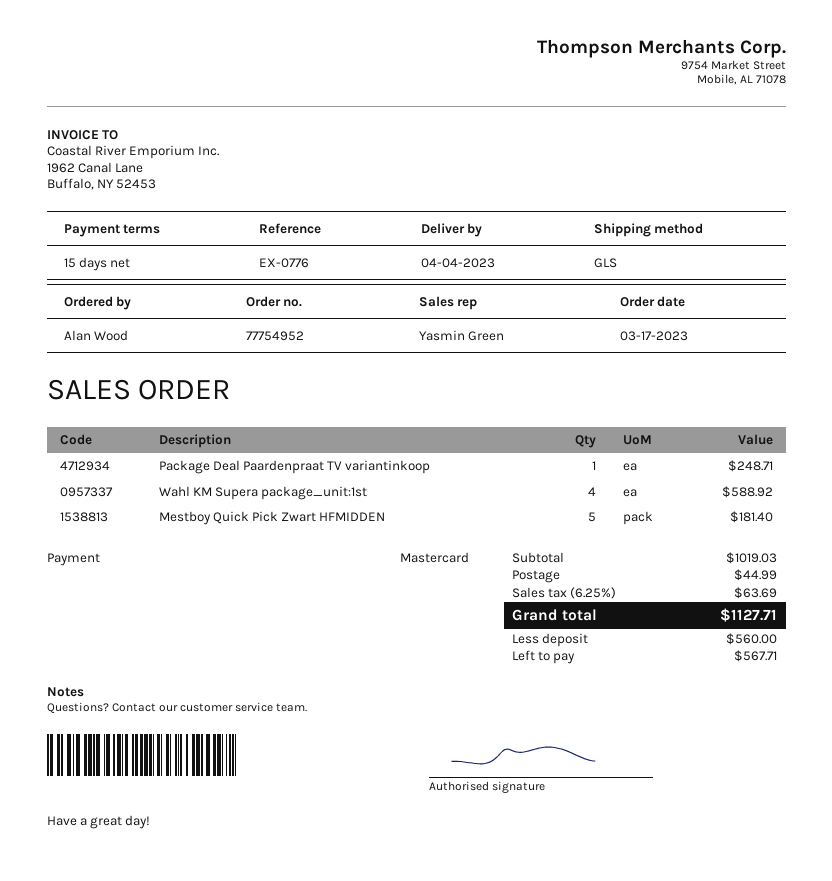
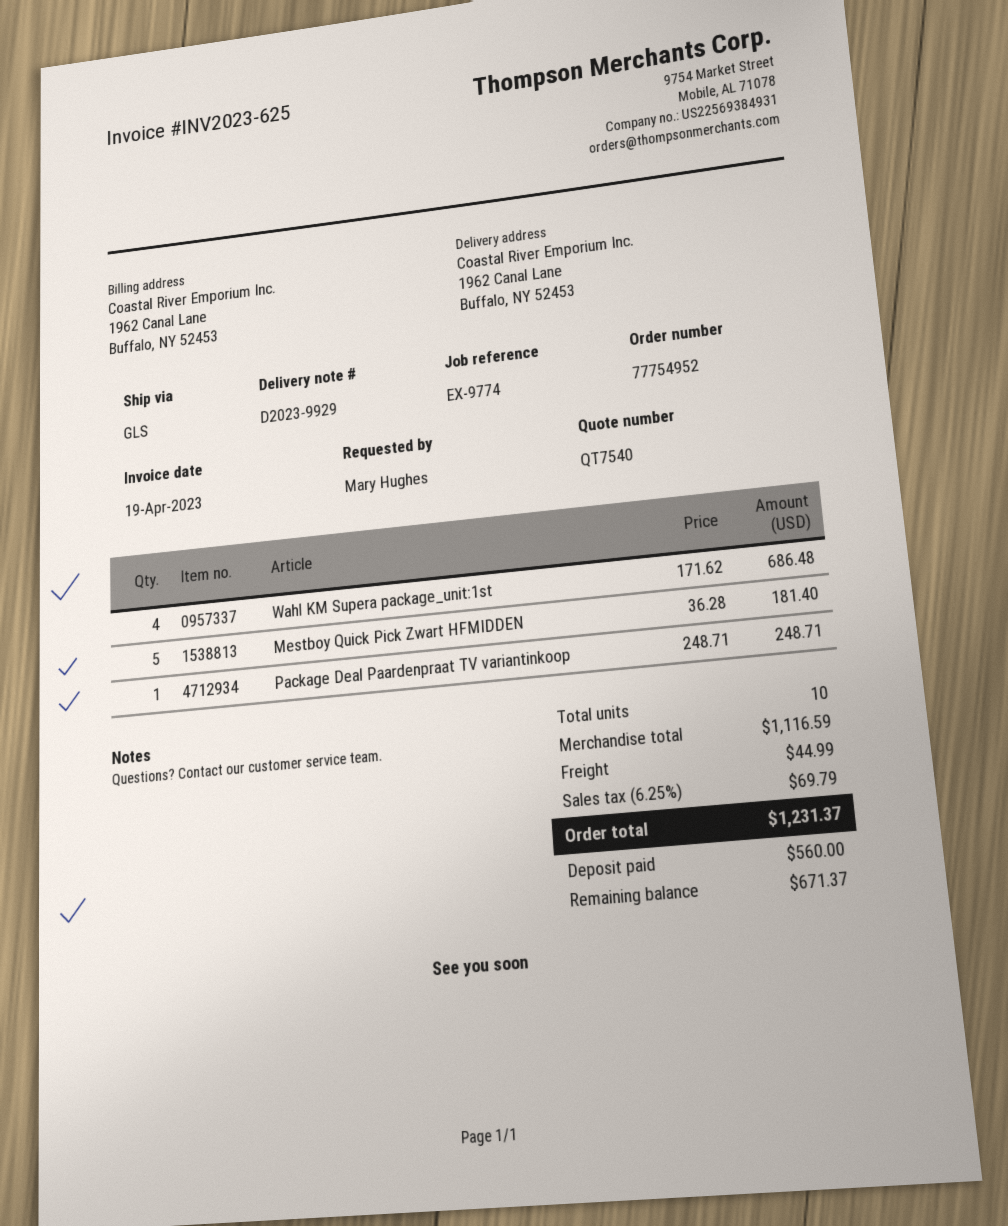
reference: EX-0776 -> EX-9774
ordered by: Alan Wood -> Mary Hughes
Wahl KM Supera package_unit:1st: 4 for 588.92 -> 4 for 686.48
subtotal: 1019.03 -> 1116.59
tax: 6.25% = 63.69 -> 6.25% = 69.79
total: 1127.71 -> 1231.37
balance: 567.71 -> 671.37

